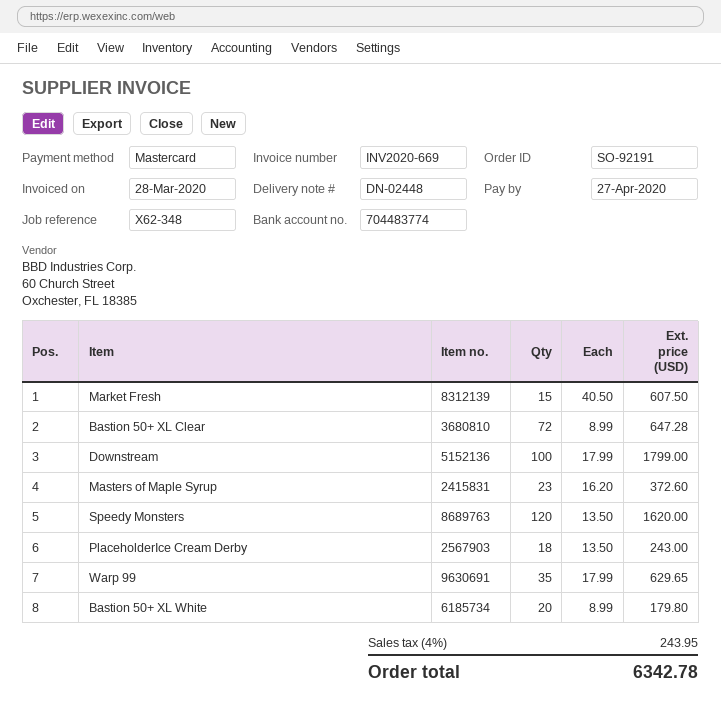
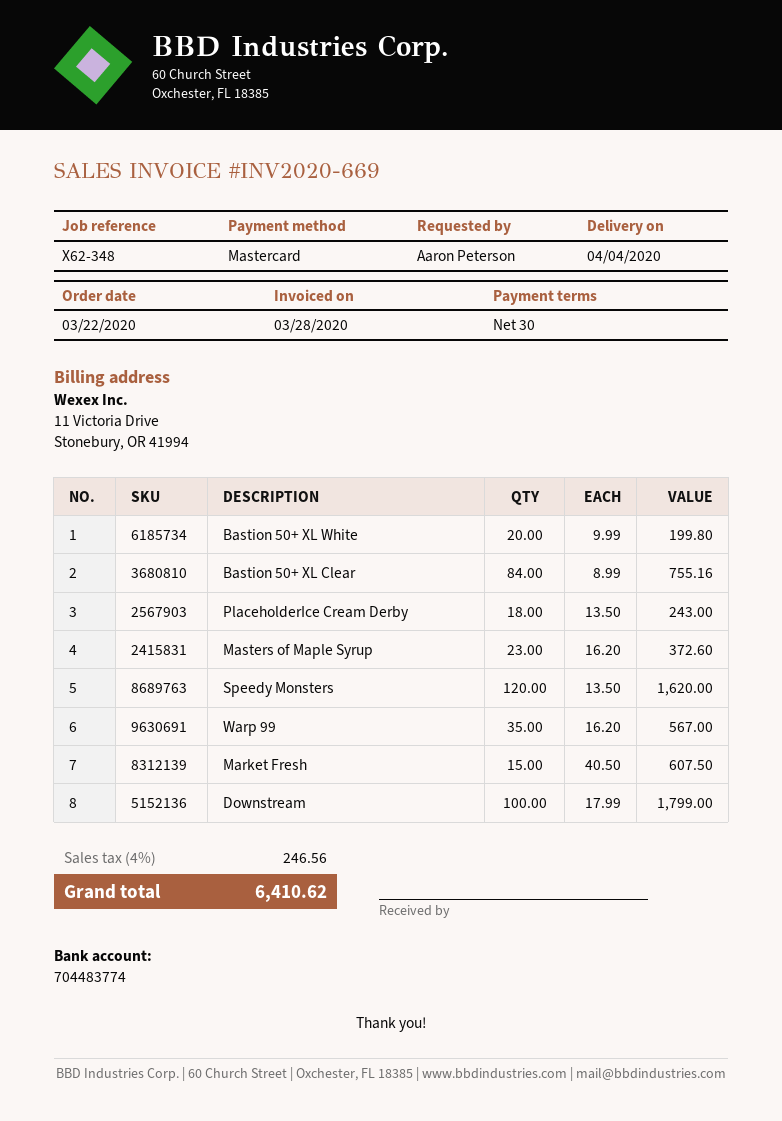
Bastion 50+ XL Clear: 72 x 8.99 = 647.28 -> 84 x 8.99 = 755.16
Warp 99: 35 x 17.99 = 629.65 -> 35 x 16.20 = 567.00
Bastion 50+ XL White: 20 x 8.99 = 179.80 -> 20 x 9.99 = 199.80
tax: 4% = 243.95 -> 4% = 246.56
total: 6342.78 -> 6410.62

